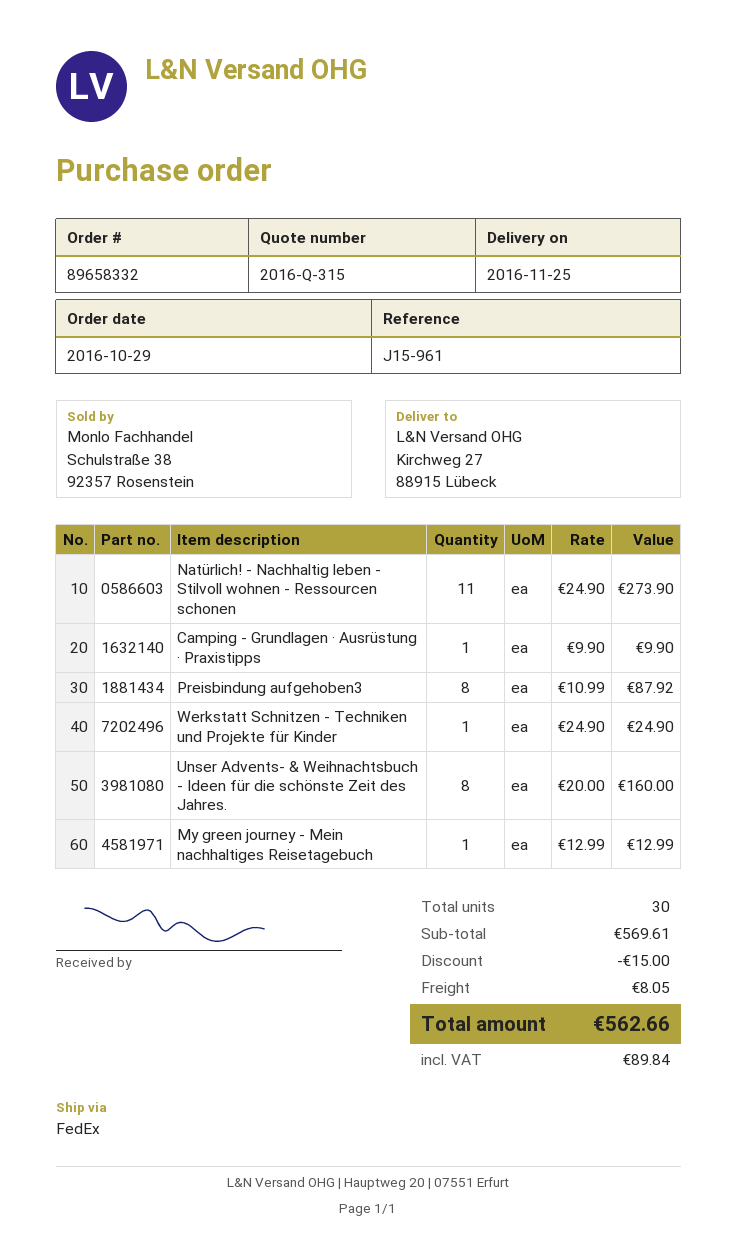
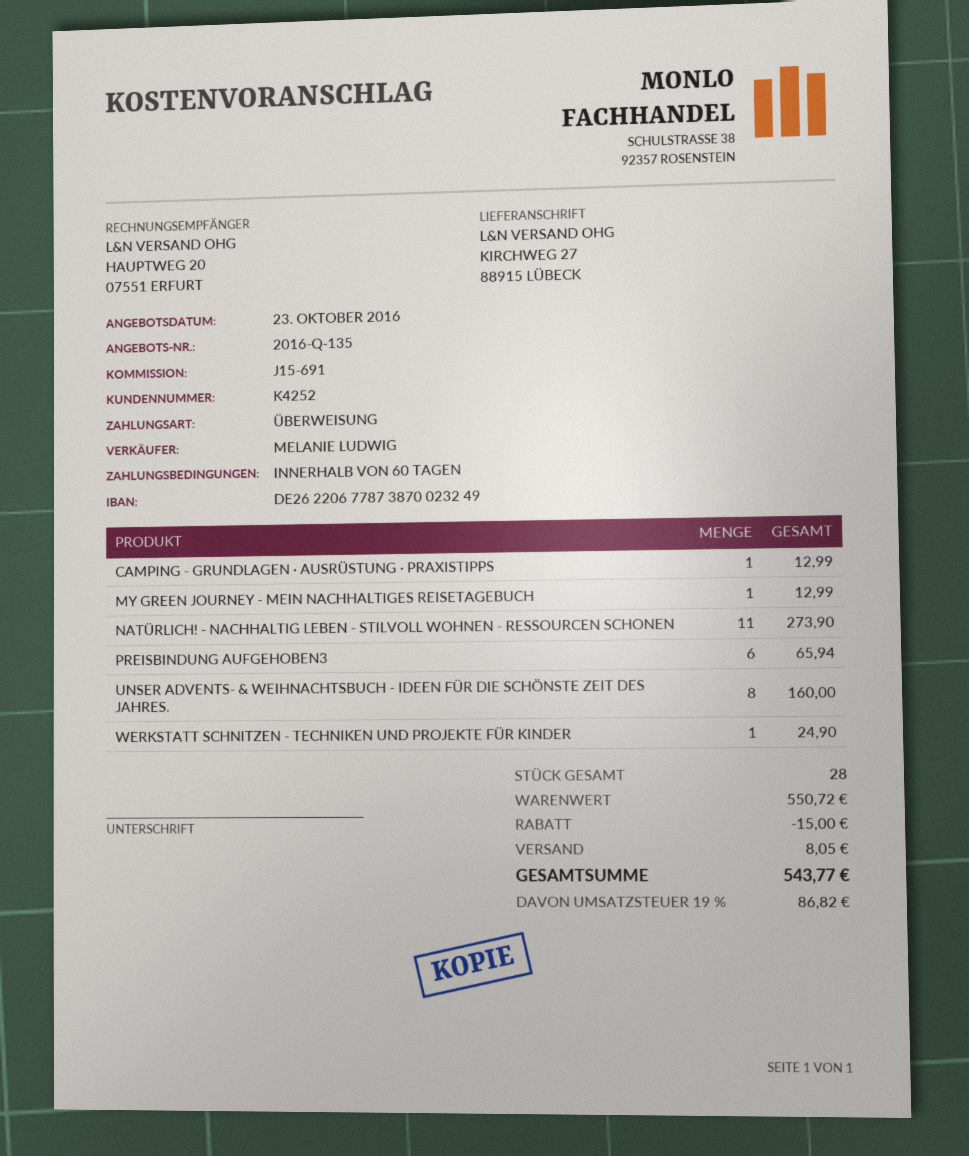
quote number: 2016-Q-315 -> 2016-Q-135
reference: J15-961 -> J15-691
Camping - Grundlagen · Ausrüstung · Praxistipps: 1 for 9.90 -> 1 for 12.99
Preisbindung aufgehoben3: 8 for 87.92 -> 6 for 65.94
total quantity: 30 -> 28
subtotal: 569.61 -> 550.72
tax: 89.84 -> 86.82
total: 562.66 -> 543.77

